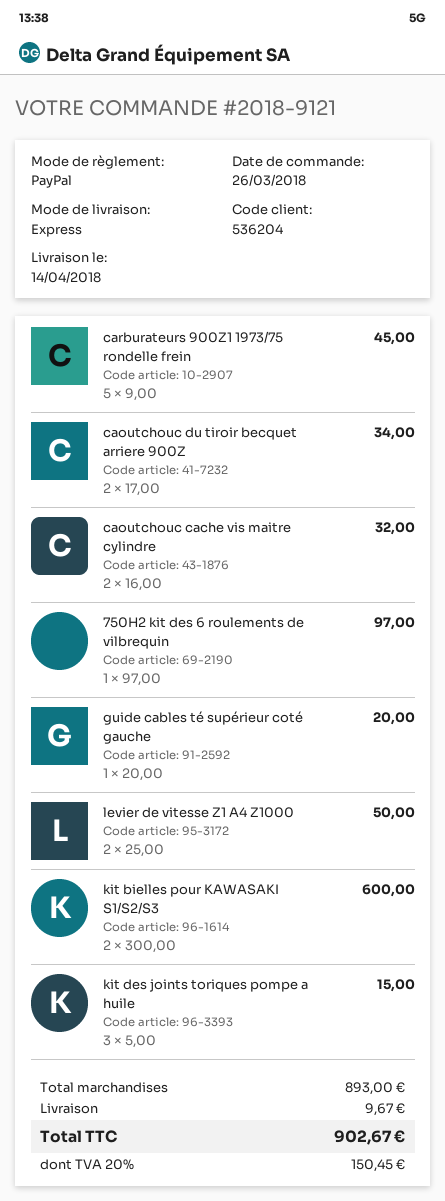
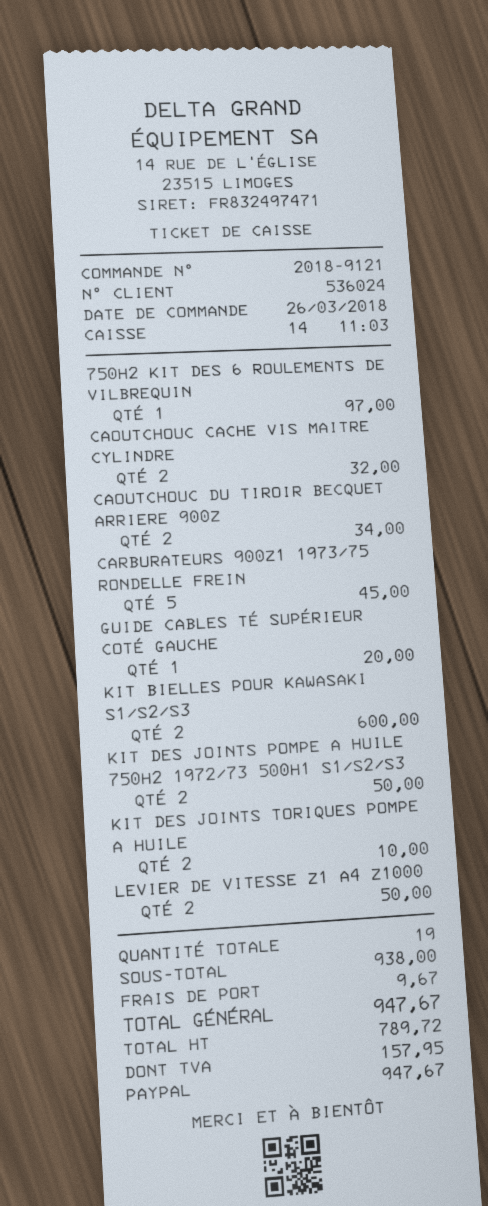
customer number: 536204 -> 536024
kit des joints toriques pompe a huile: 3 for 15.00 -> 2 for 10.00
KIT DES JOINTS POMPE A HUILE 750H2 1972/73 500H1 S1/S2/S3: none -> 2 for 50.00
subtotal: 893.00 -> 938.00
tax: 150.45 -> 157.95
total: 902.67 -> 947.67

